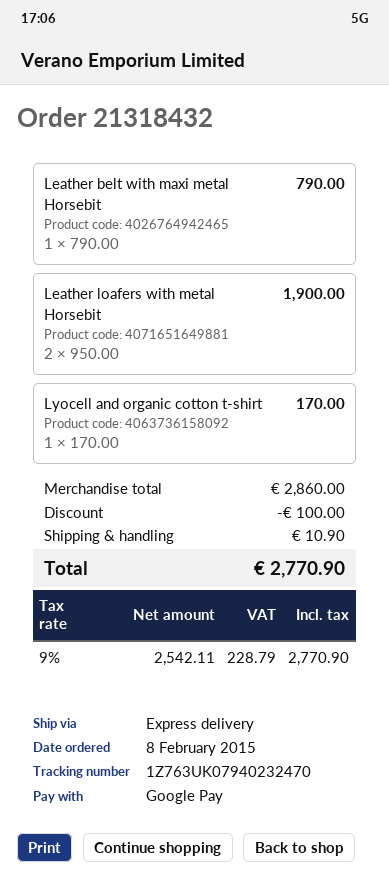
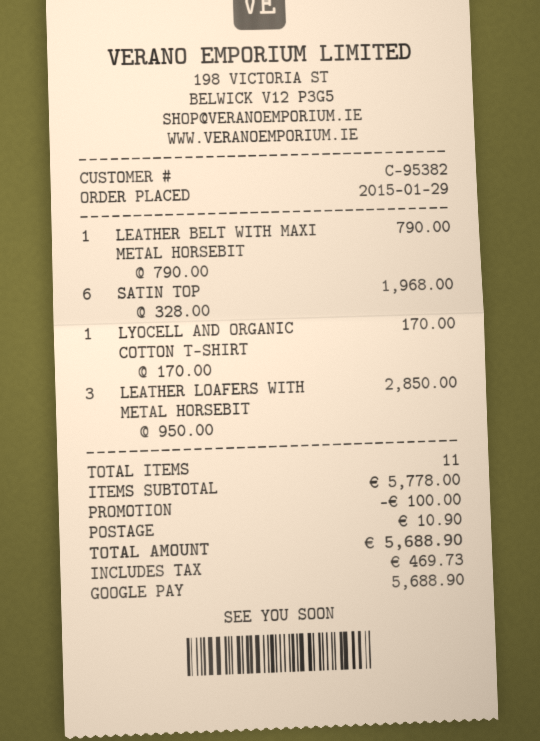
order date: 2015-02-08 -> 2015-01-29
Leather loafers with metal Horsebit: 2 x 950.00 = 1900.00 -> 3 x 950.00 = 2850.00
SATIN TOP: none -> 6 x 328.00 = 1968.00
subtotal: 2860.00 -> 5778.00
tax: 228.79 -> 469.73
total: 2770.90 -> 5688.90

